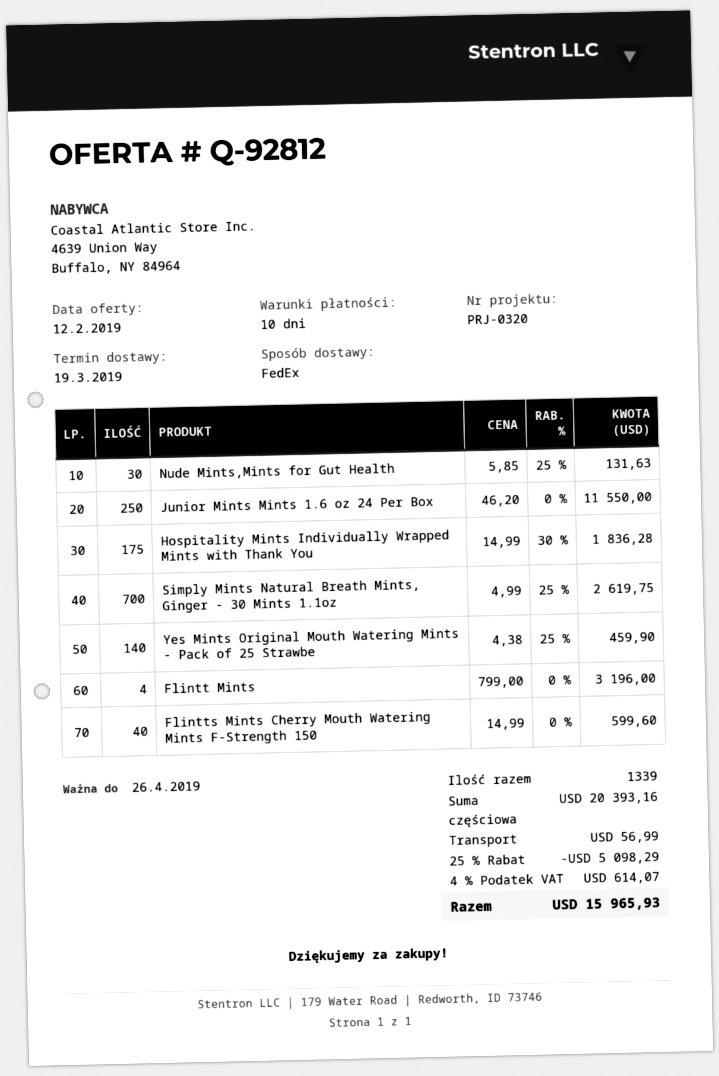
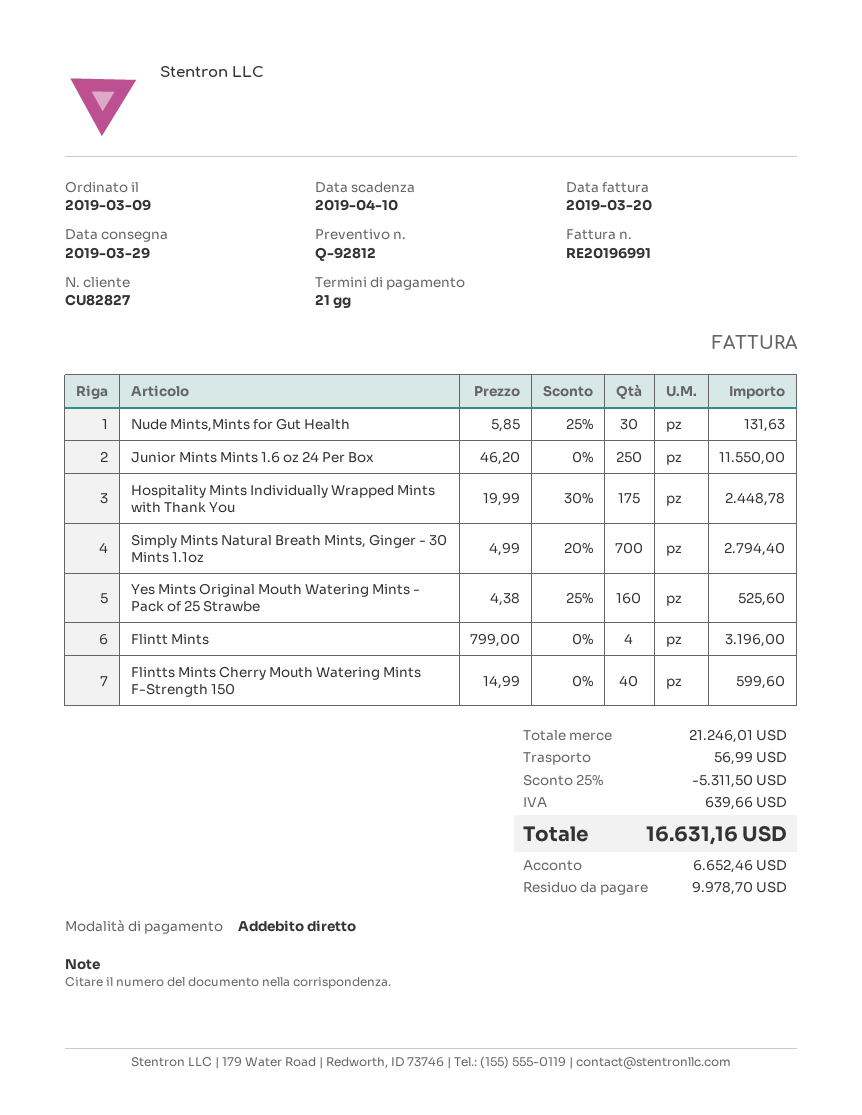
delivery date: 2019-03-19 -> 2019-03-29
payment terms: 10 days -> 21 days
Hospitality Mints Individually Wrapped Mints with Thank You: 175 x 14.99 - 30% = 1836.28 -> 175 x 19.99 - 30% = 2448.78
Simply Mints Natural Breath Mints, Ginger - 30 Mints 1.1oz: 700 x 4.99 - 25% = 2619.75 -> 700 x 4.99 - 20% = 2794.40
Yes Mints Original Mouth Watering Mints - Pack of 25 Strawbe: 140 x 4.38 - 25% = 459.90 -> 160 x 4.38 - 25% = 525.60
subtotal: 20393.16 -> 21246.01
discount: 25% = 5098.29 -> 25% = 5311.50
tax: 614.07 -> 639.66
total: 15965.93 -> 16631.16

